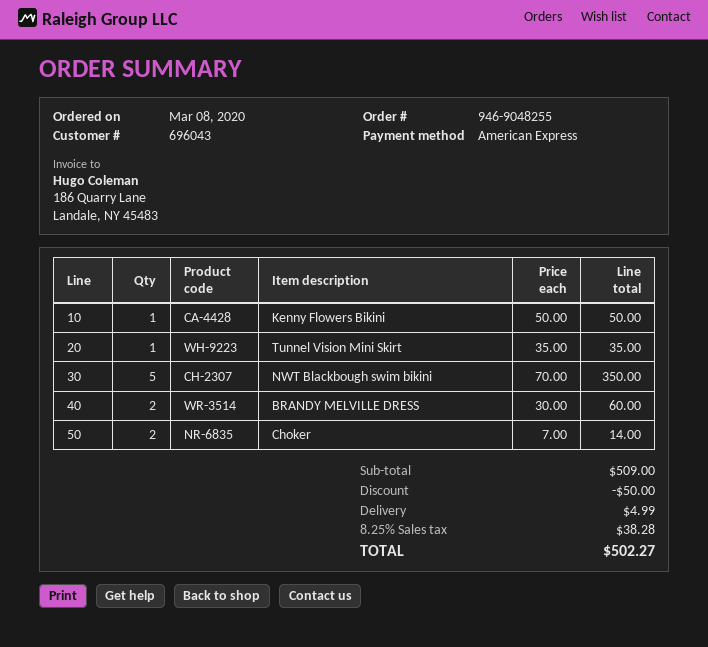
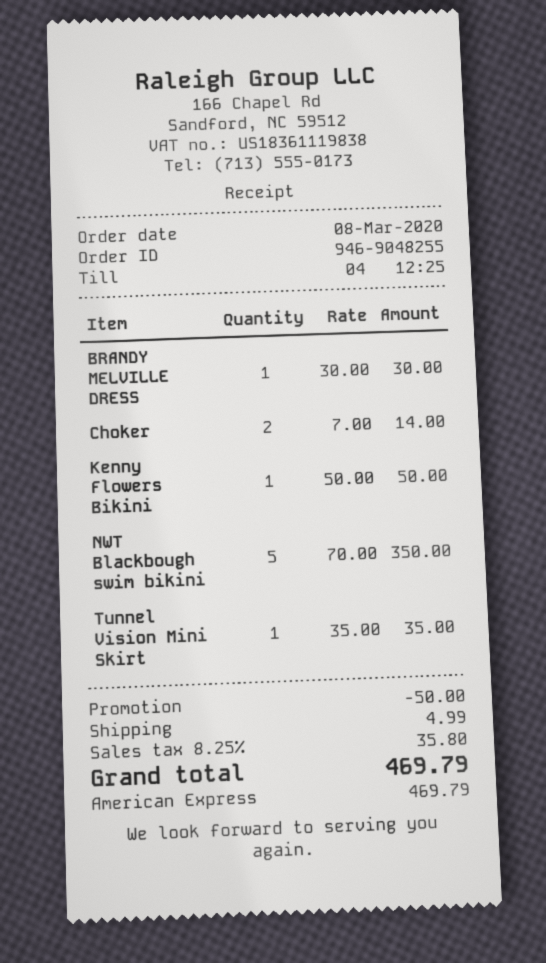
BRANDY MELVILLE DRESS: 2 x 30.00 = 60.00 -> 1 x 30.00 = 30.00
tax: 8.25% = 38.28 -> 8.25% = 35.80
total: 502.27 -> 469.79

